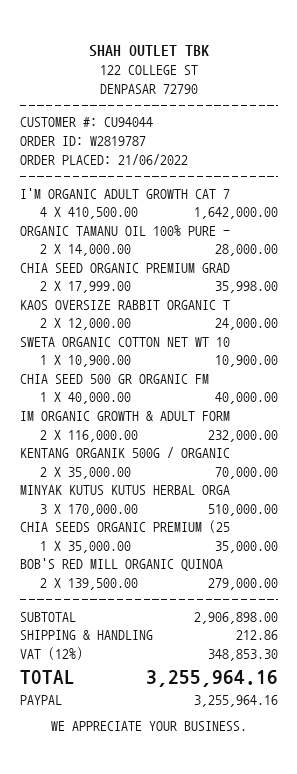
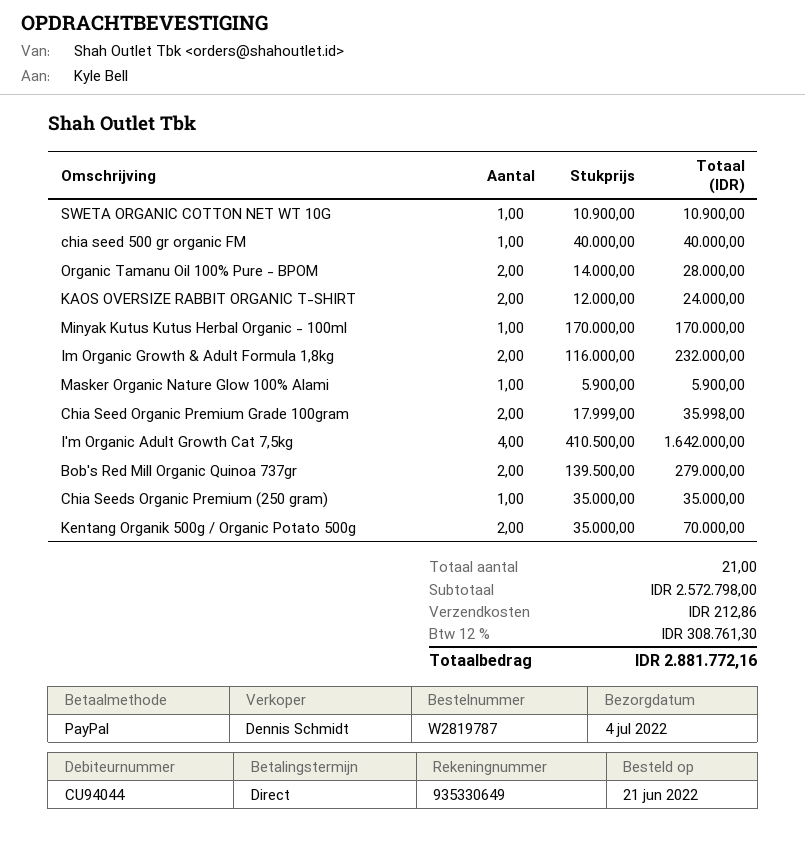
MINYAK KUTUS KUTUS HERBAL ORGA: 3 x 170000.00 = 510000.00 -> 1 x 170000.00 = 170000.00
Masker Organic Nature Glow 100% Alami: none -> 1 x 5900.00 = 5900.00
subtotal: 2906898.00 -> 2572798.00
tax: 12% = 348853.30 -> 12% = 308761.30
total: 3255964.16 -> 2881772.16

